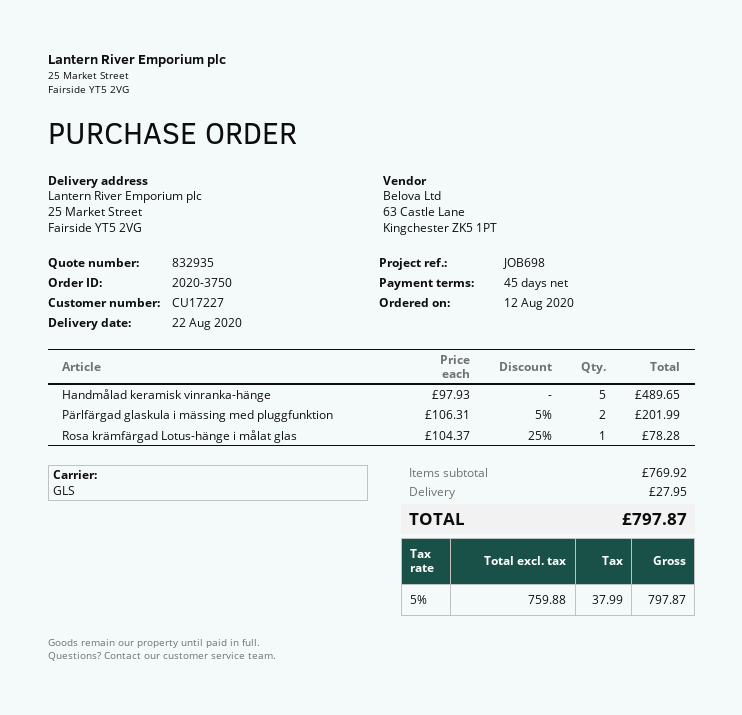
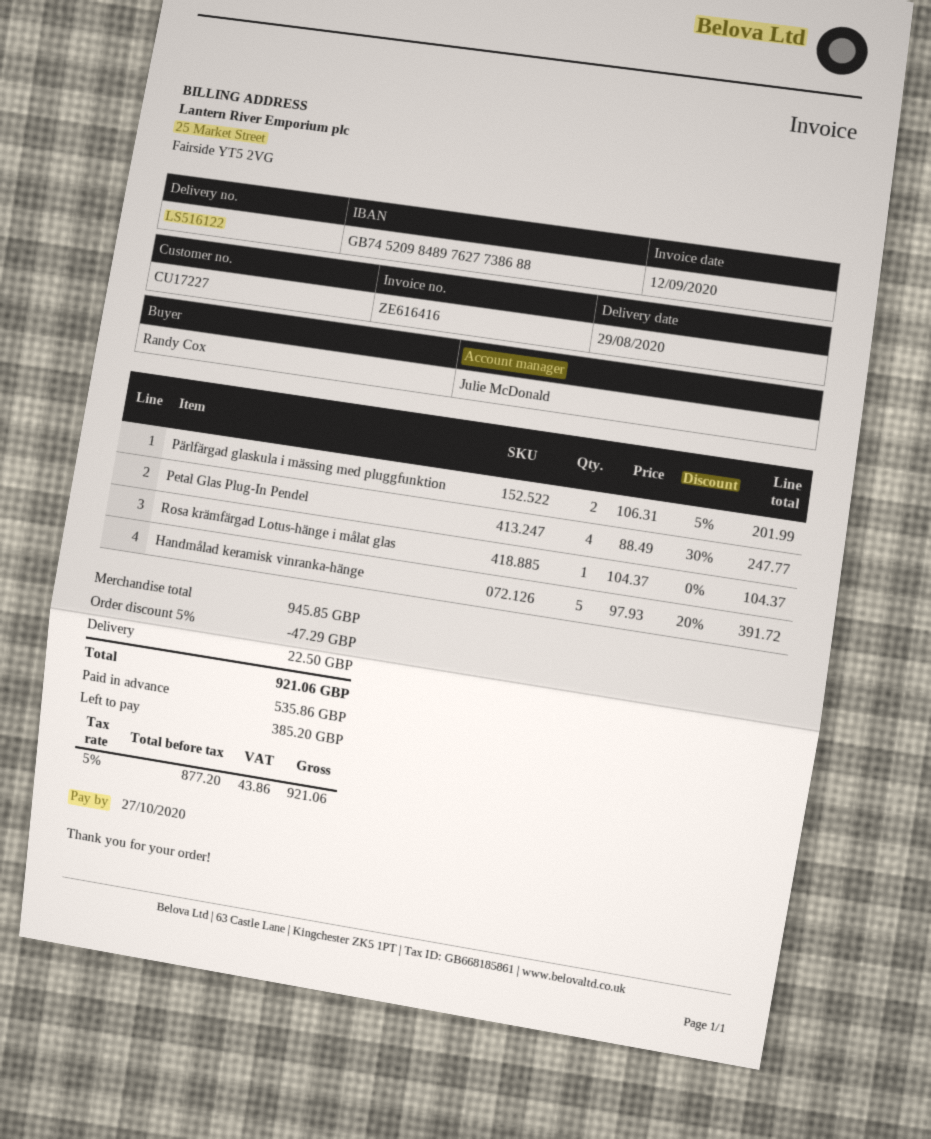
delivery date: 2020-08-22 -> 2020-08-29
Handmålad keramisk vinranka-hänge: 5 x 97.93 = 489.65 -> 5 x 97.93 - 20% = 391.72
Rosa krämfärgad Lotus-hänge i målat glas: 1 x 104.37 - 25% = 78.28 -> 1 x 104.37 = 104.37
Petal Glas Plug-In Pendel: none -> 4 x 88.49 - 30% = 247.77
subtotal: 769.92 -> 945.85
discount: none -> 5% = 47.29
shipping: 27.95 -> 22.50
net: 759.88 -> 877.20
tax: 5% = 37.99 -> 5% = 43.86
total: 797.87 -> 921.06

